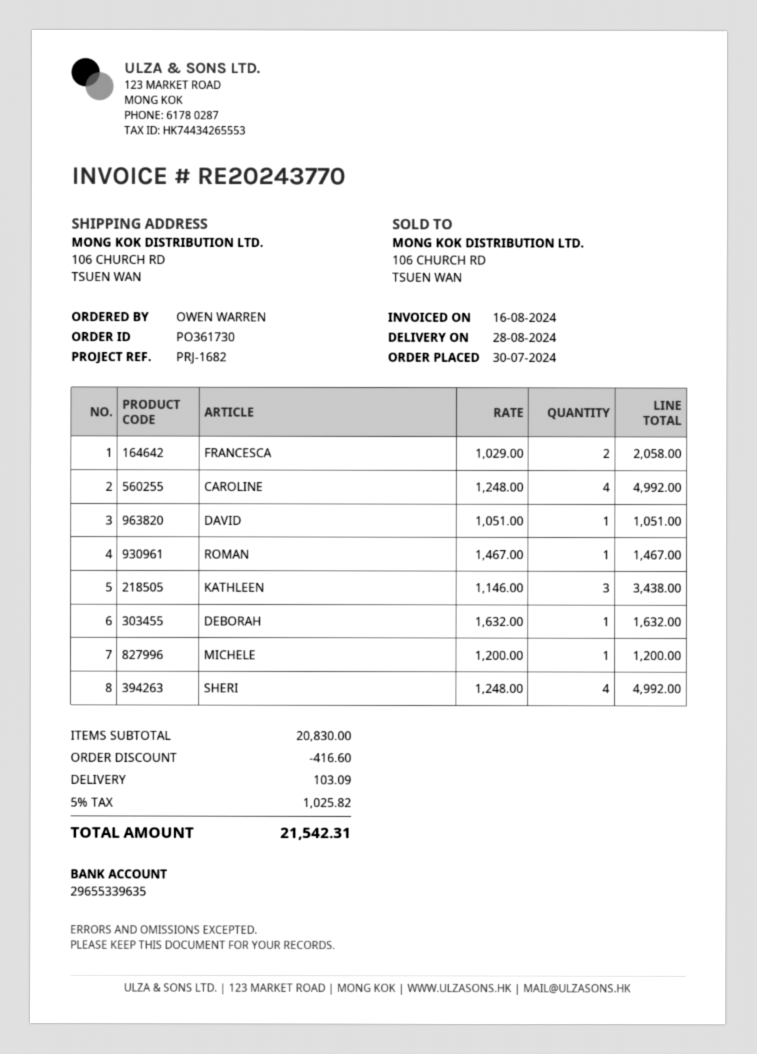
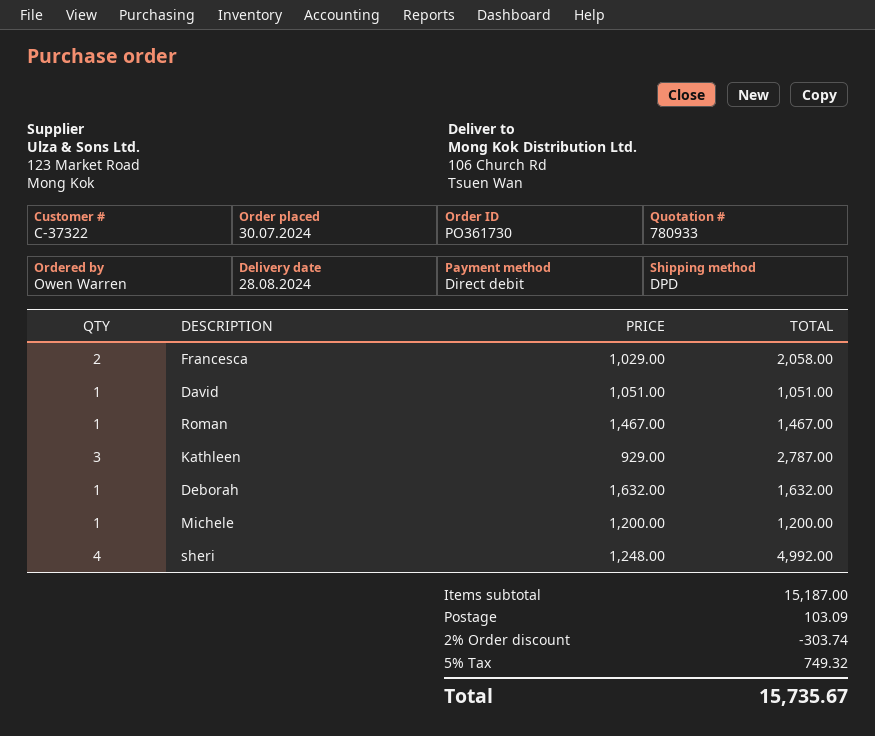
CAROLINE: 4 x 1248.00 = 4992.00 -> none
KATHLEEN: 3 x 1146.00 = 3438.00 -> 3 x 929.00 = 2787.00
subtotal: 20830.00 -> 15187.00
discount: 416.60 -> 303.74
tax: 5% = 1025.82 -> 5% = 749.32
total: 21542.31 -> 15735.67

